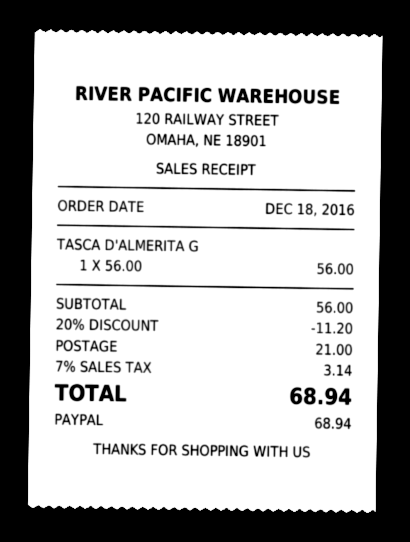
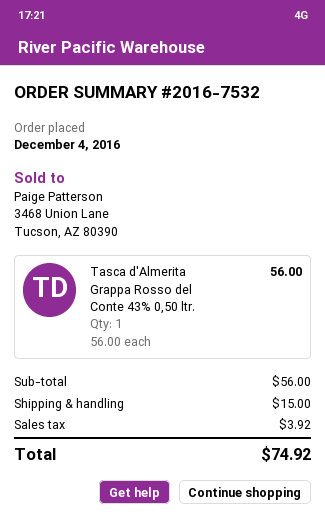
order date: 2016-12-18 -> 2016-12-04
discount: 20% = 11.20 -> none
shipping: 21.00 -> 15.00
tax: 3.14 -> 3.92
total: 68.94 -> 74.92

